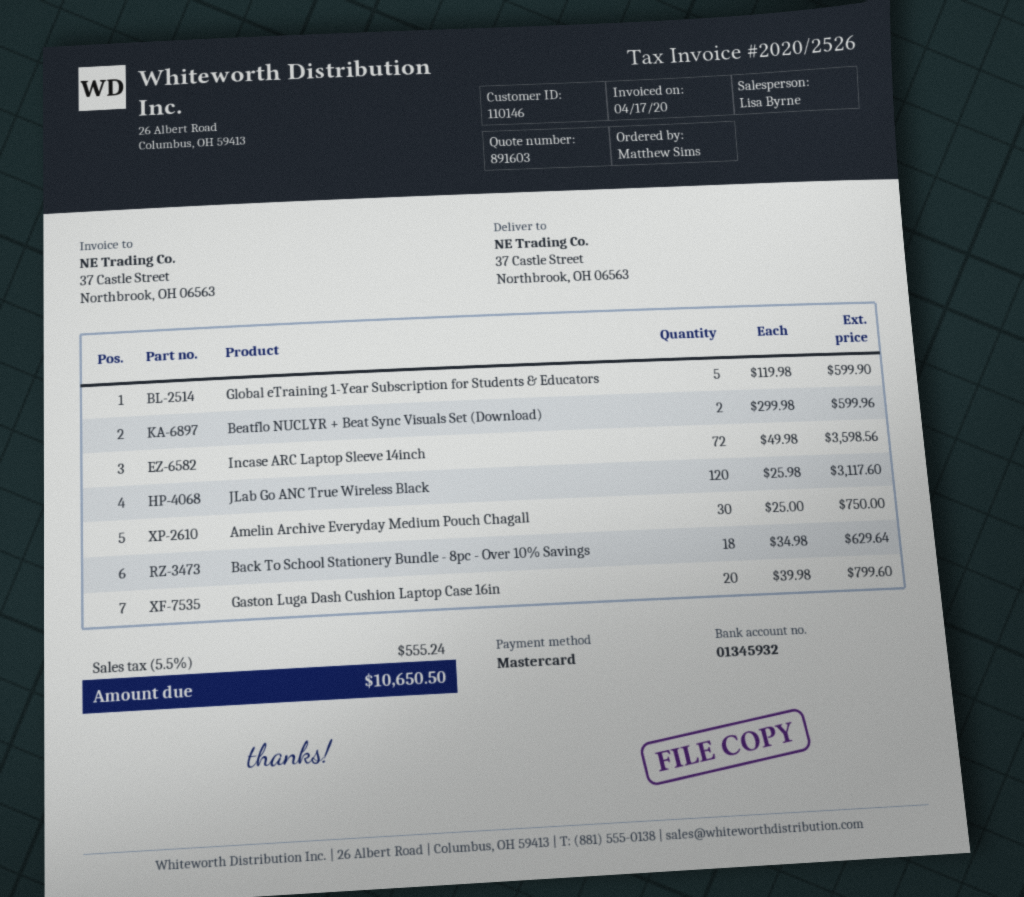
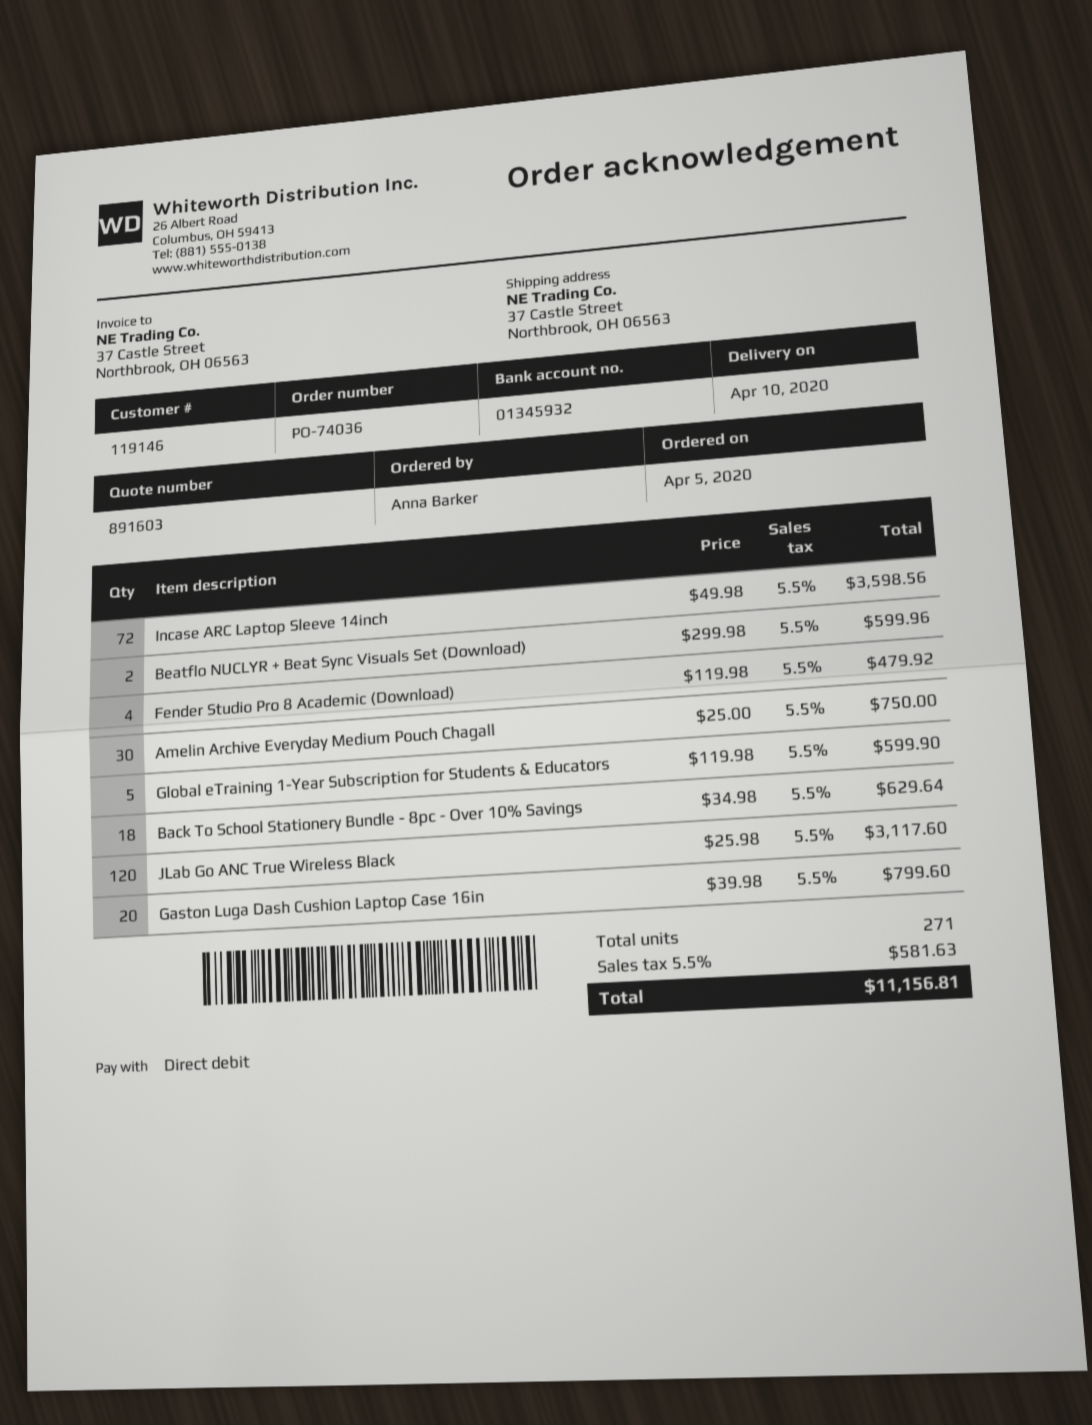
customer number: 110146 -> 119146
ordered by: Matthew Sims -> Anna Barker
payment method: Mastercard -> direct debit
Fender Studio Pro 8 Academic (Download): none -> 4 x 119.98 = 479.92
tax: 5.5% = 555.24 -> 5.5% = 581.63
total: 10650.50 -> 11156.81

